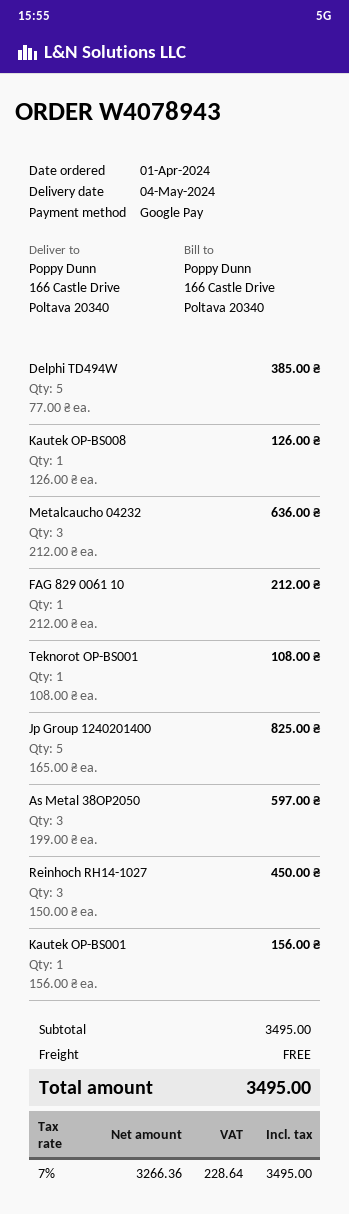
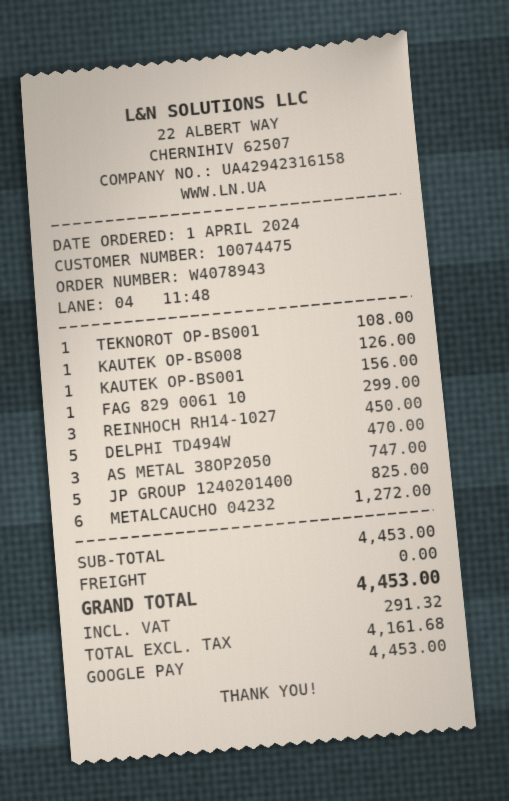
Delphi TD494W: 5 for 385.00 -> 5 for 470.00
Metalcaucho 04232: 3 for 636.00 -> 6 for 1272.00
FAG 829 0061 10: 1 for 212.00 -> 1 for 299.00
As Metal 38OP2050: 3 for 597.00 -> 3 for 747.00
subtotal: 3495.00 -> 4453.00
net: 3266.36 -> 4161.68
tax: 228.64 -> 291.32
total: 3495.00 -> 4453.00

